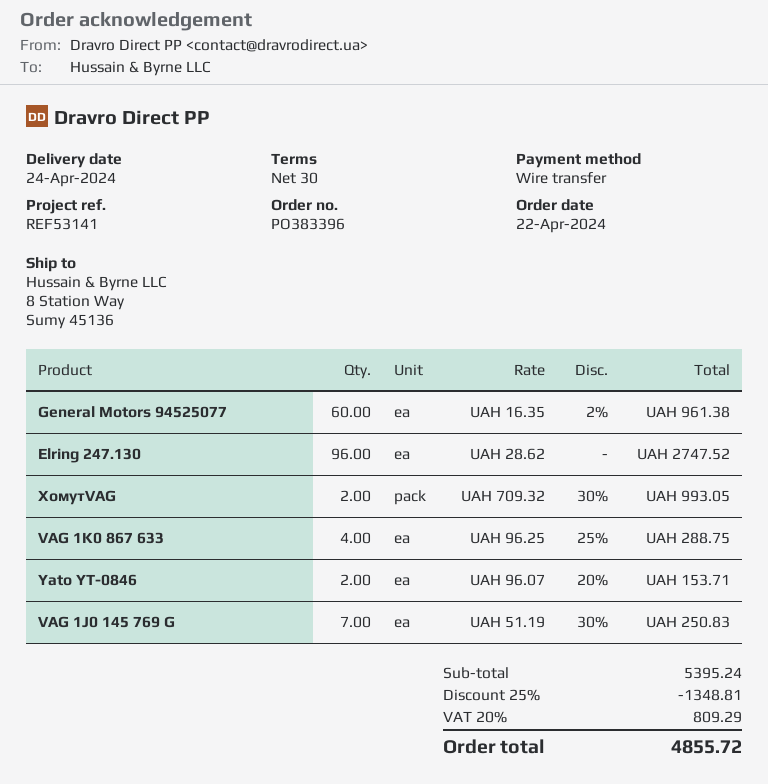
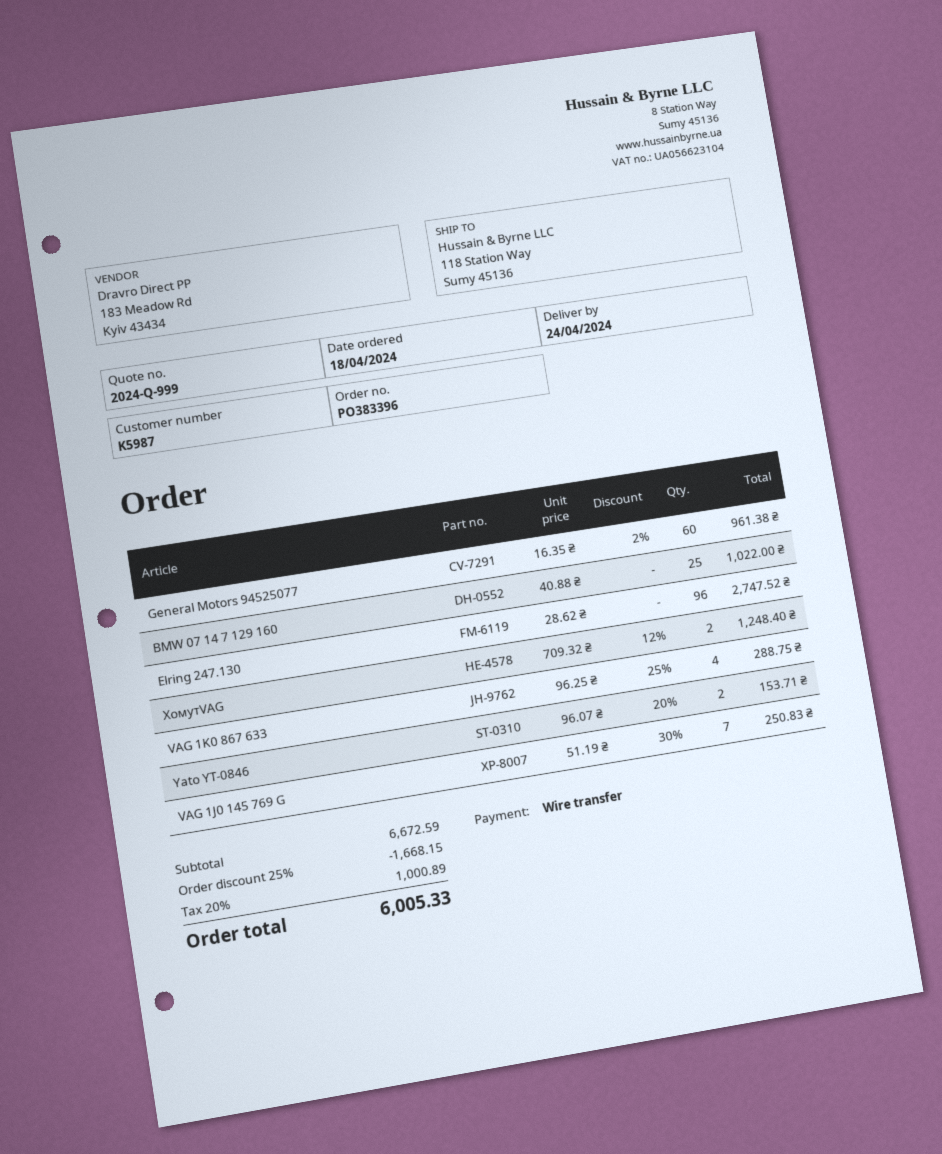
order date: 2024-04-22 -> 2024-04-18
ship to: 8 Station Way, Sumy 45136 -> 118 Station Way, Sumy 45136
ХомутVAG: 2 x 709.32 - 30% = 993.05 -> 2 x 709.32 - 12% = 1248.40
BMW 07 14 7 129 160: none -> 25 x 40.88 = 1022.00
subtotal: 5395.24 -> 6672.59
discount: 25% = 1348.81 -> 25% = 1668.15
tax: 20% = 809.29 -> 20% = 1000.89
total: 4855.72 -> 6005.33

